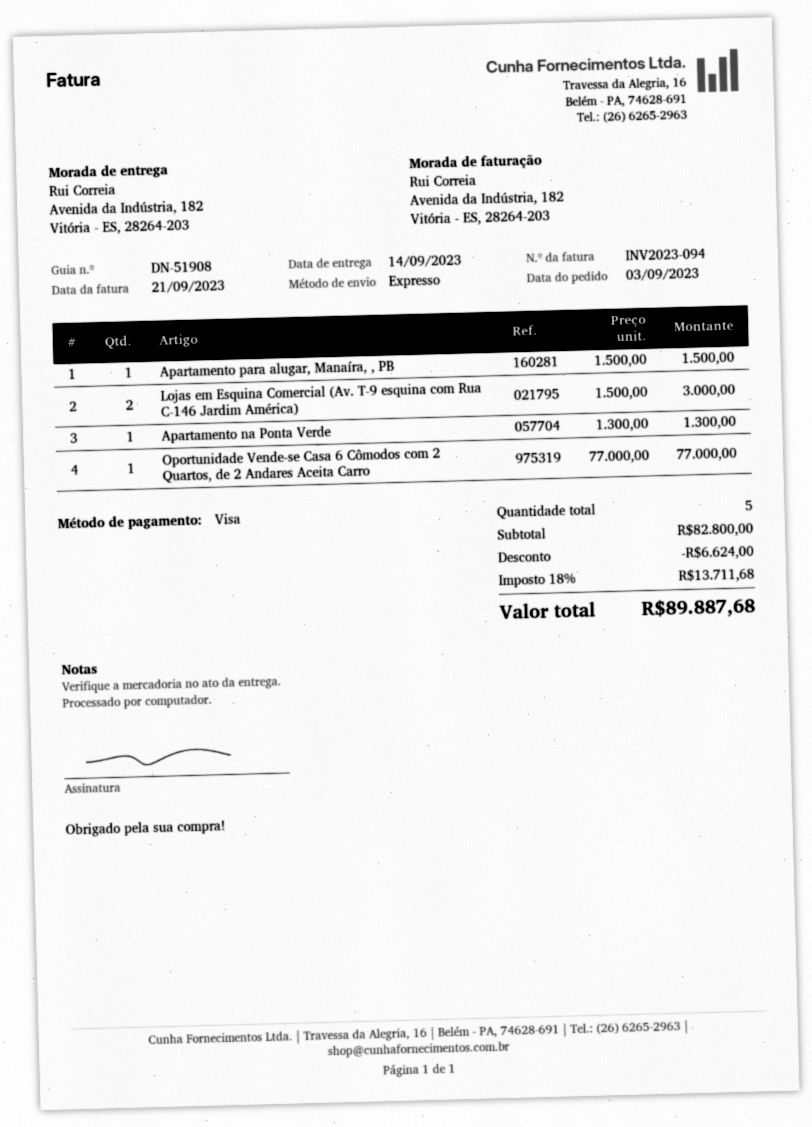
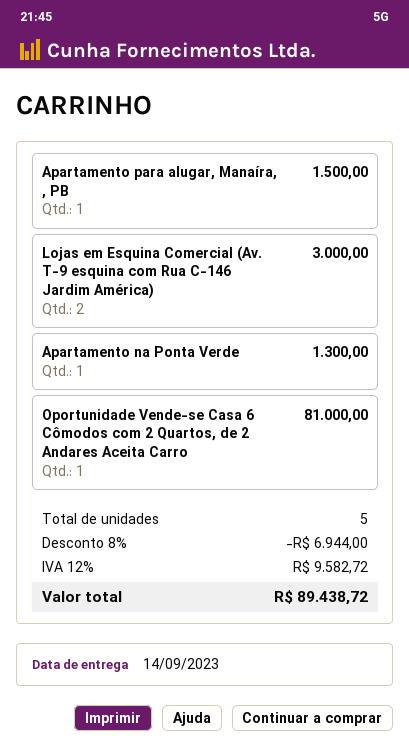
Oportunidade Vende-se Casa 6 Cômodos com 2 Quartos, de 2 Andares Aceita Carro: 1 for 77000.00 -> 1 for 81000.00
discount: 6624.00 -> 6944.00
tax: 18% = 13711.68 -> 12% = 9582.72
total: 89887.68 -> 89438.72

